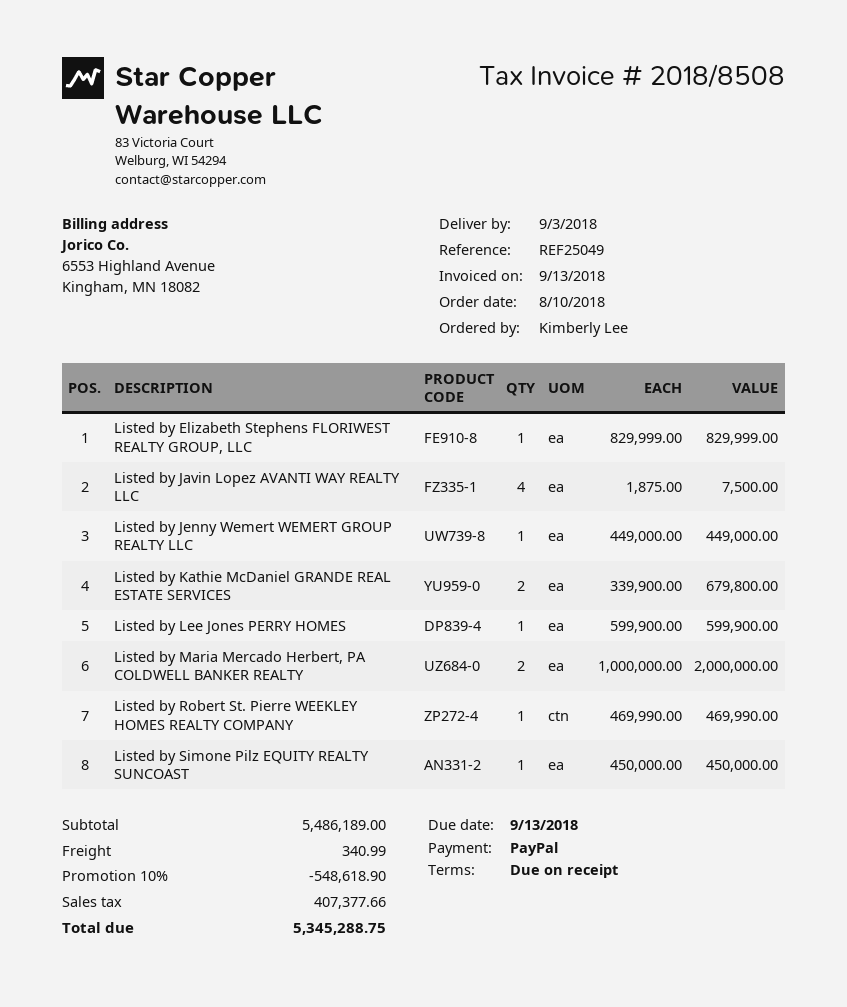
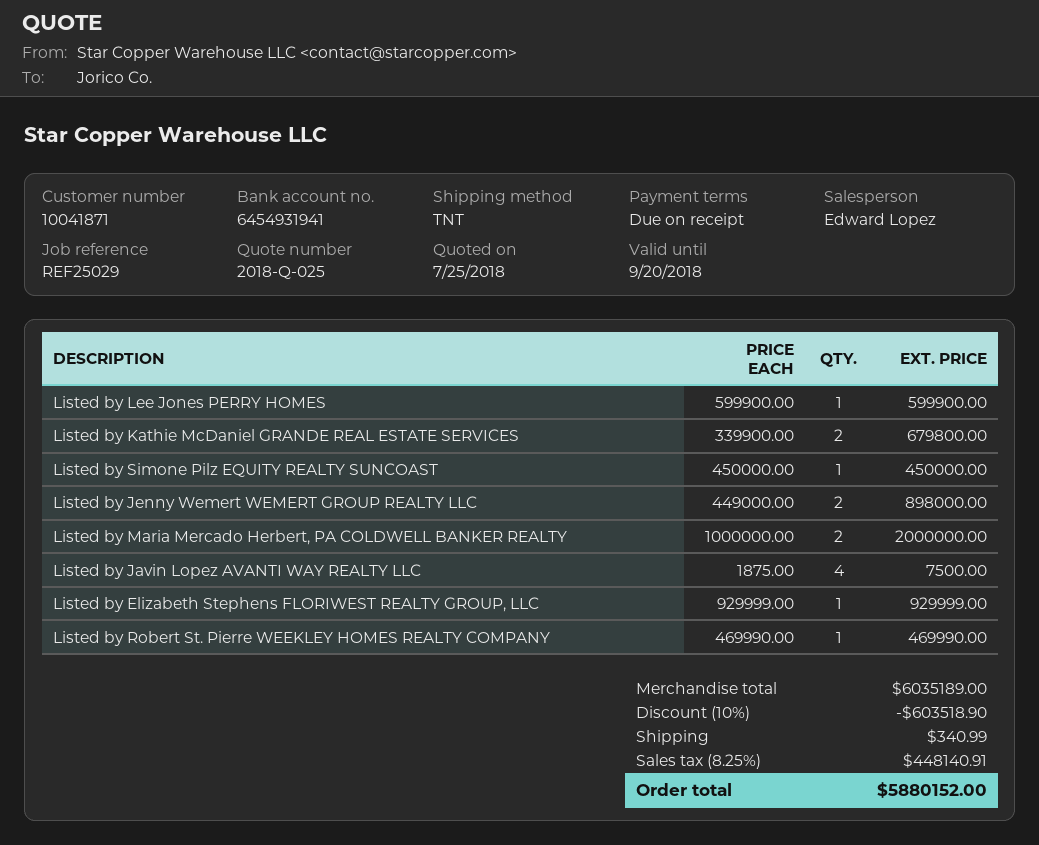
reference: REF25049 -> REF25029
Listed by Elizabeth Stephens FLORIWEST REALTY GROUP, LLC: 1 x 829999.00 = 829999.00 -> 1 x 929999.00 = 929999.00
Listed by Jenny Wemert WEMERT GROUP REALTY LLC: 1 x 449000.00 = 449000.00 -> 2 x 449000.00 = 898000.00
subtotal: 5486189.00 -> 6035189.00
discount: 10% = 548618.90 -> 10% = 603518.90
tax: 407377.66 -> 448140.91
total: 5345288.75 -> 5880152.00

